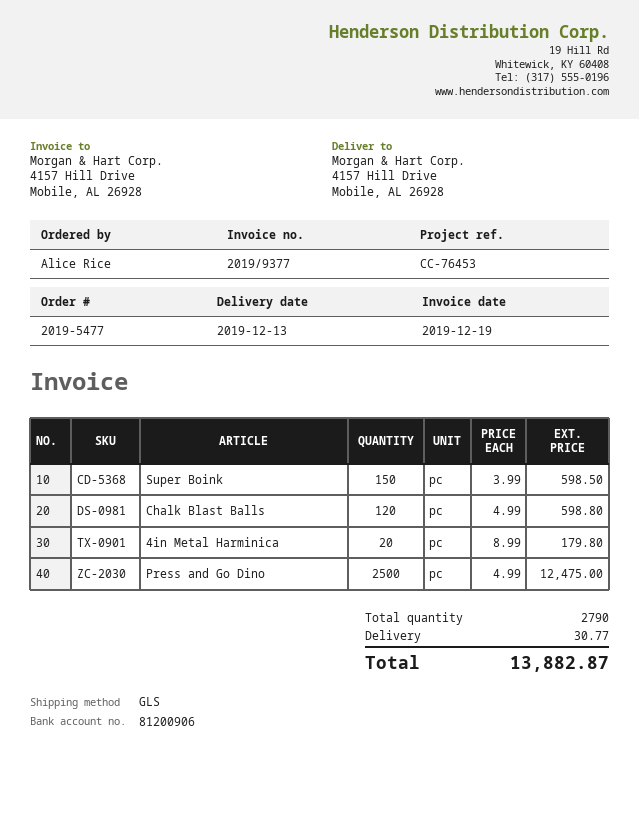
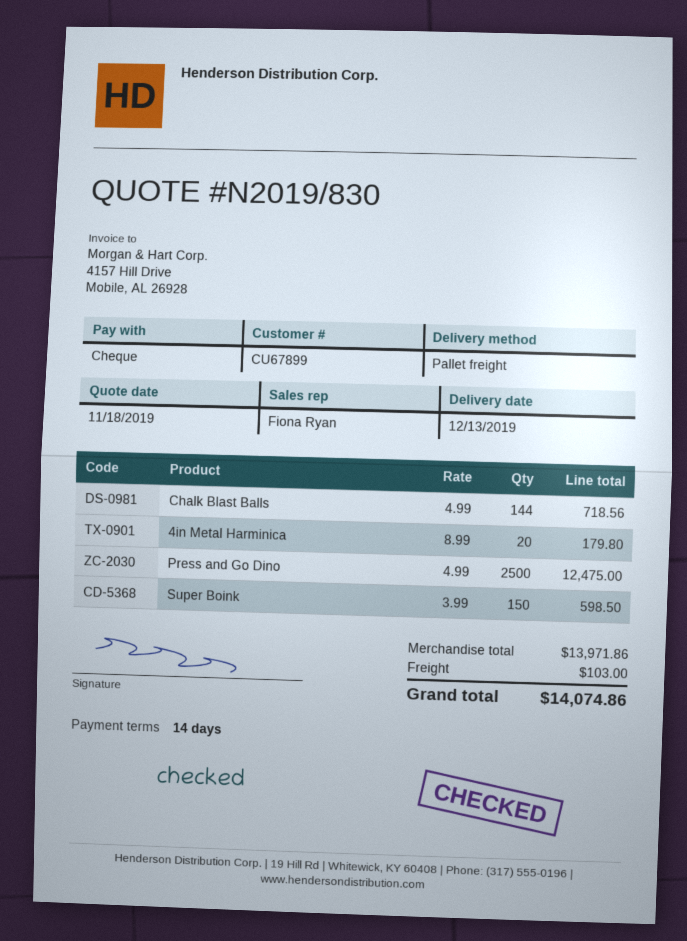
shipping method: GLS -> pallet freight
Chalk Blast Balls: 120 x 4.99 = 598.80 -> 144 x 4.99 = 718.56
shipping: 30.77 -> 103.00
total: 13882.87 -> 14074.86

